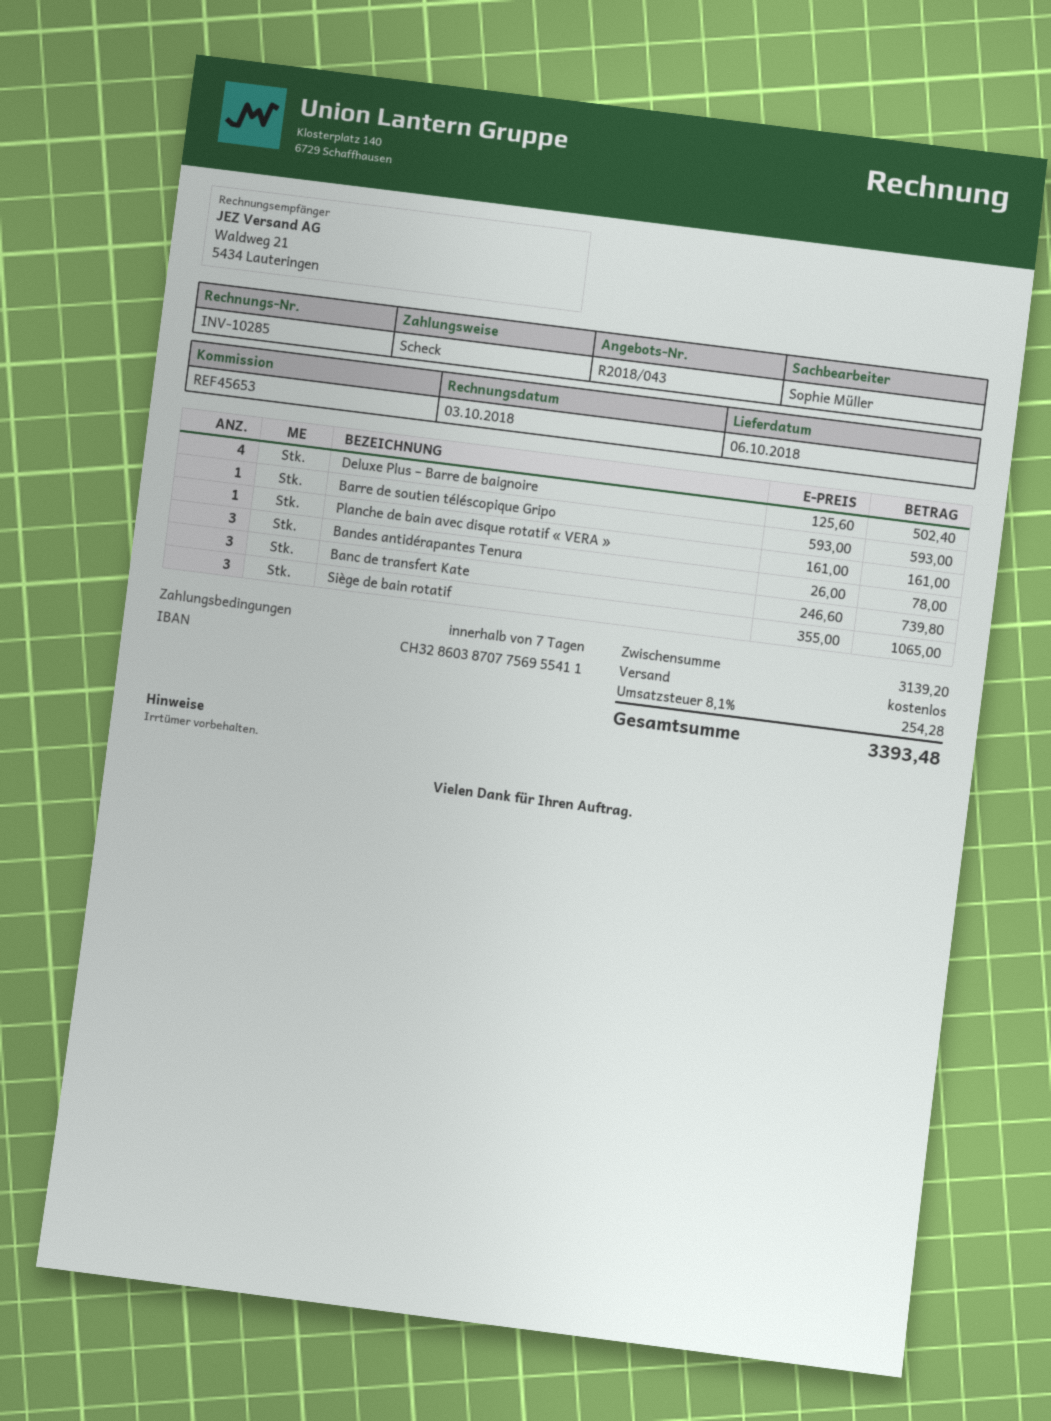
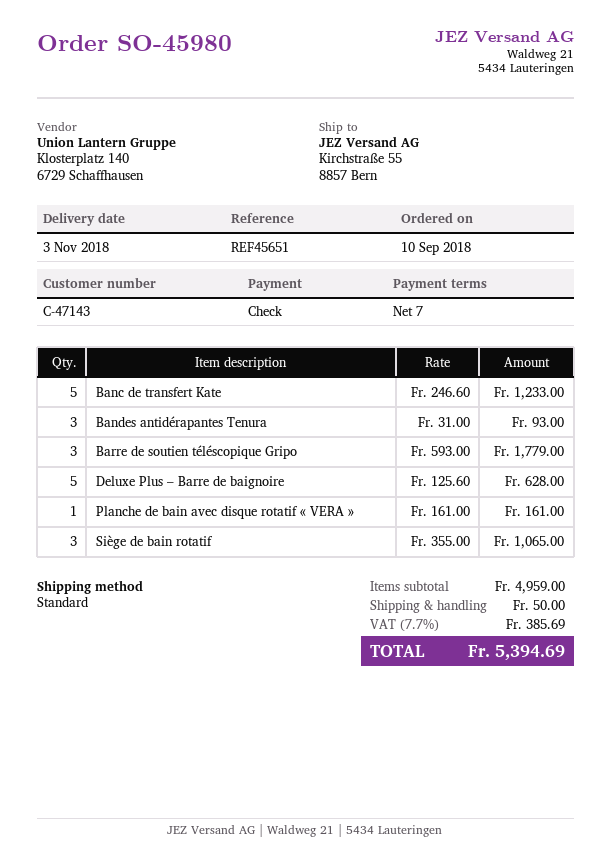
delivery date: 2018-10-06 -> 2018-11-03
reference: REF45653 -> REF45651
Deluxe Plus – Barre de baignoire: 4 x 125.60 = 502.40 -> 5 x 125.60 = 628.00
Barre de soutien téléscopique Gripo: 1 x 593.00 = 593.00 -> 3 x 593.00 = 1779.00
Bandes antidérapantes Tenura: 3 x 26.00 = 78.00 -> 3 x 31.00 = 93.00
Banc de transfert Kate: 3 x 246.60 = 739.80 -> 5 x 246.60 = 1233.00
subtotal: 3139.20 -> 4959.00
shipping: 0.00 -> 50.00
tax: 8.1% = 254.28 -> 7.7% = 385.69
total: 3393.48 -> 5394.69

